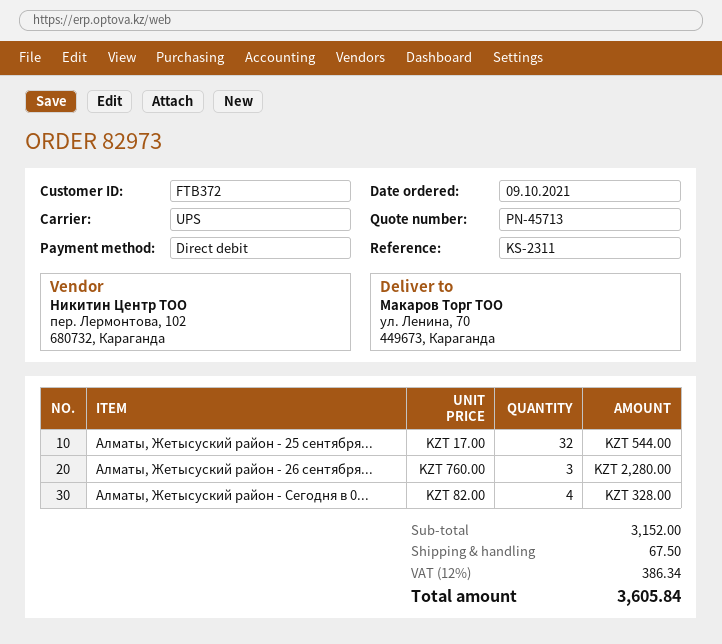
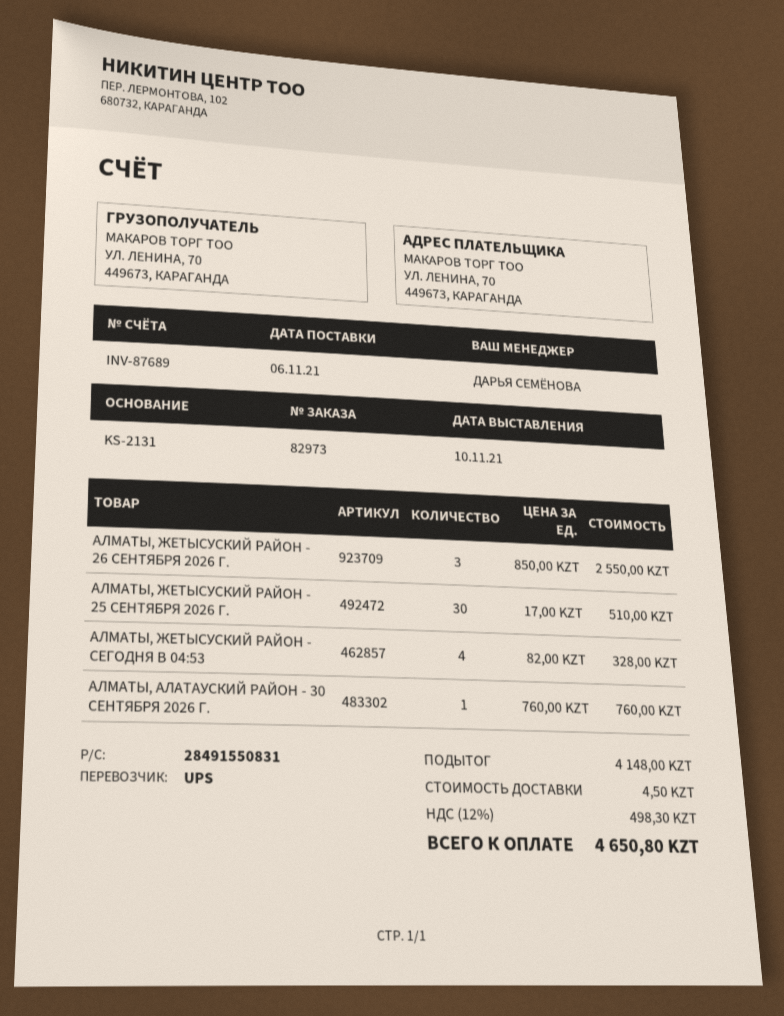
reference: KS-2311 -> KS-2131
Алматы, Жетысуский район - 25 сентября...: 32 x 17.00 = 544.00 -> 30 x 17.00 = 510.00
Алматы, Жетысуский район - 26 сентября...: 3 x 760.00 = 2280.00 -> 3 x 850.00 = 2550.00
АЛМАТЫ, АЛАТАУСКИЙ РАЙОН - 30 СЕНТЯБРЯ 2026 Г.: none -> 1 x 760.00 = 760.00
subtotal: 3152.00 -> 4148.00
shipping: 67.50 -> 4.50
tax: 12% = 386.34 -> 12% = 498.30
total: 3605.84 -> 4650.80

